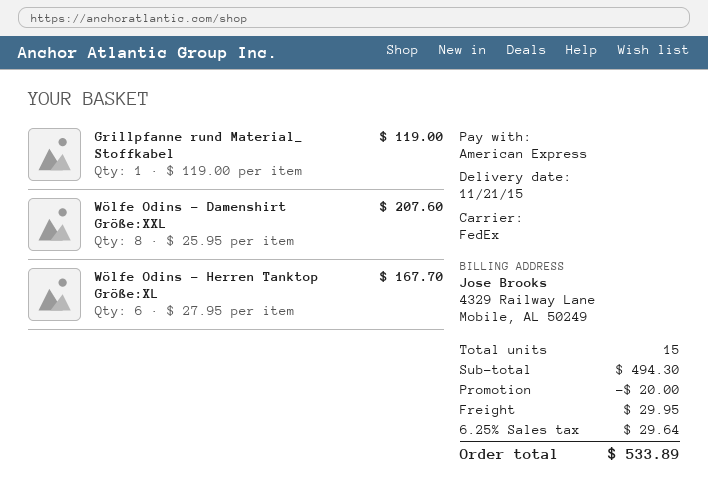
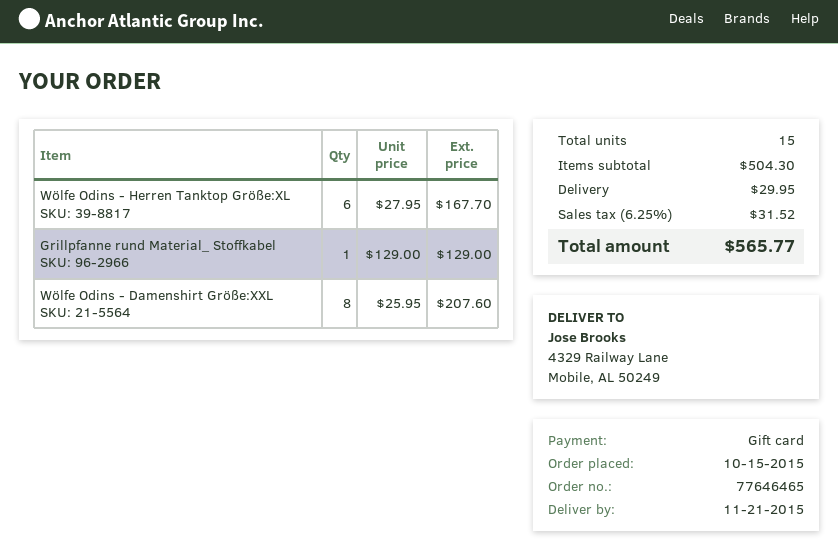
payment method: American Express -> gift card
Grillpfanne rund Material_ Stoffkabel: 1 x 119.00 = 119.00 -> 1 x 129.00 = 129.00
subtotal: 494.30 -> 504.30
discount: 20.00 -> none
tax: 6.25% = 29.64 -> 6.25% = 31.52
total: 533.89 -> 565.77

